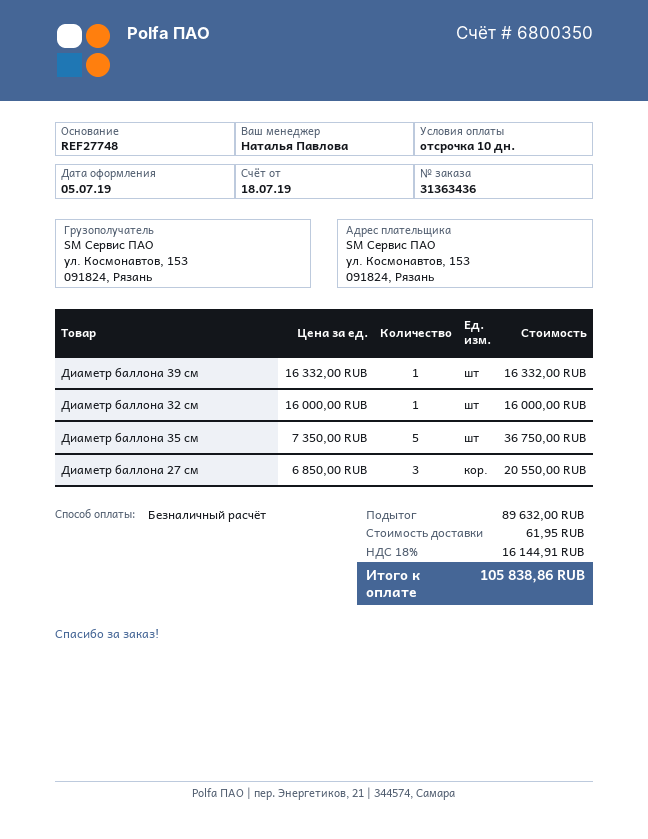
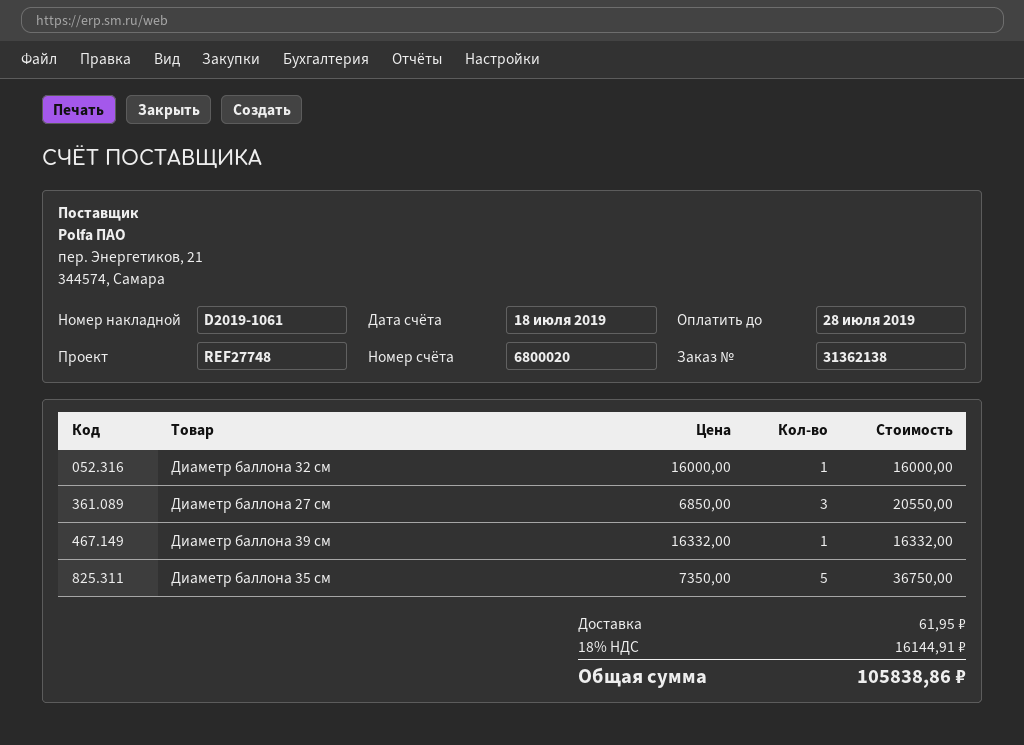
order number: 31363436 -> 31362138
invoice number: 6800350 -> 6800020

